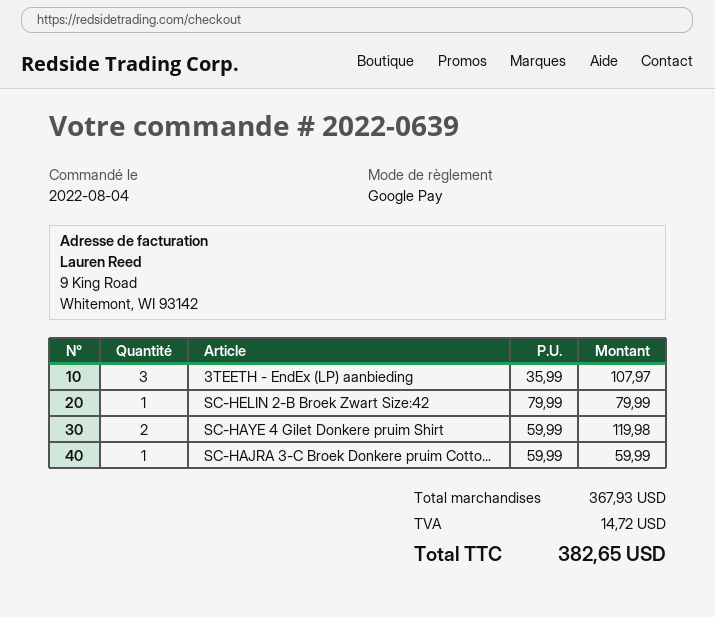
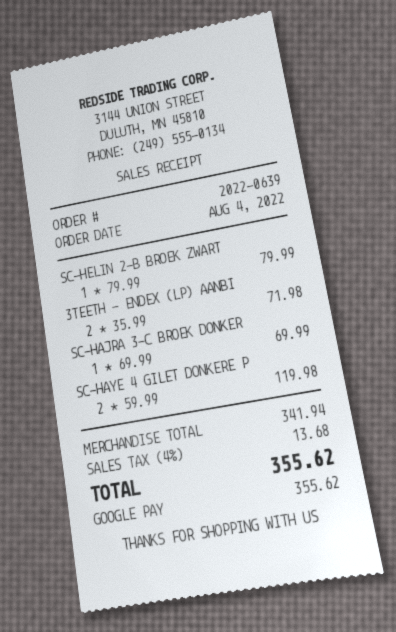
3TEETH - EndEx (LP) aanbieding: 3 x 35.99 = 107.97 -> 2 x 35.99 = 71.98
SC-HAJRA 3-C Broek Donkere pruim Cotto...: 1 x 59.99 = 59.99 -> 1 x 69.99 = 69.99
subtotal: 367.93 -> 341.94
tax: 14.72 -> 13.68
total: 382.65 -> 355.62

